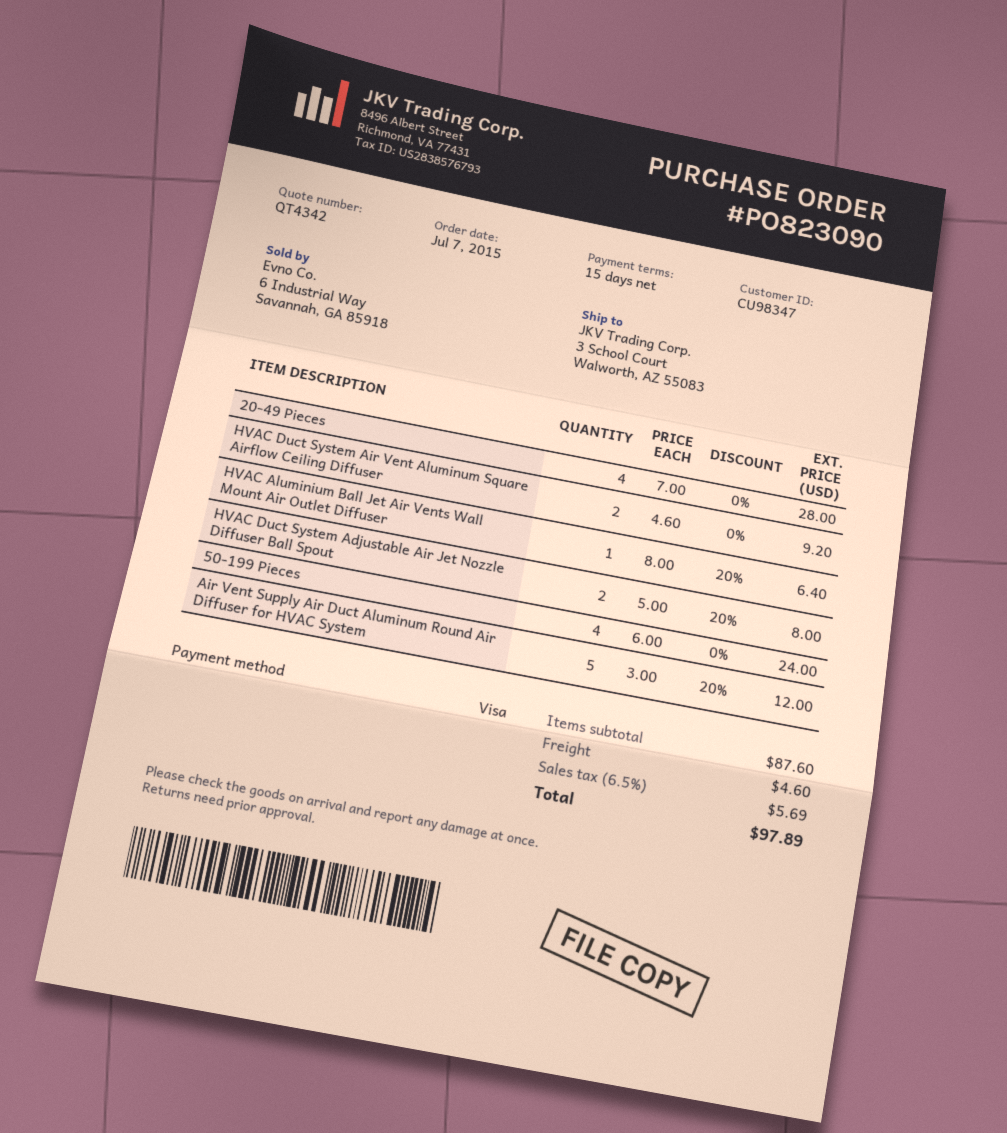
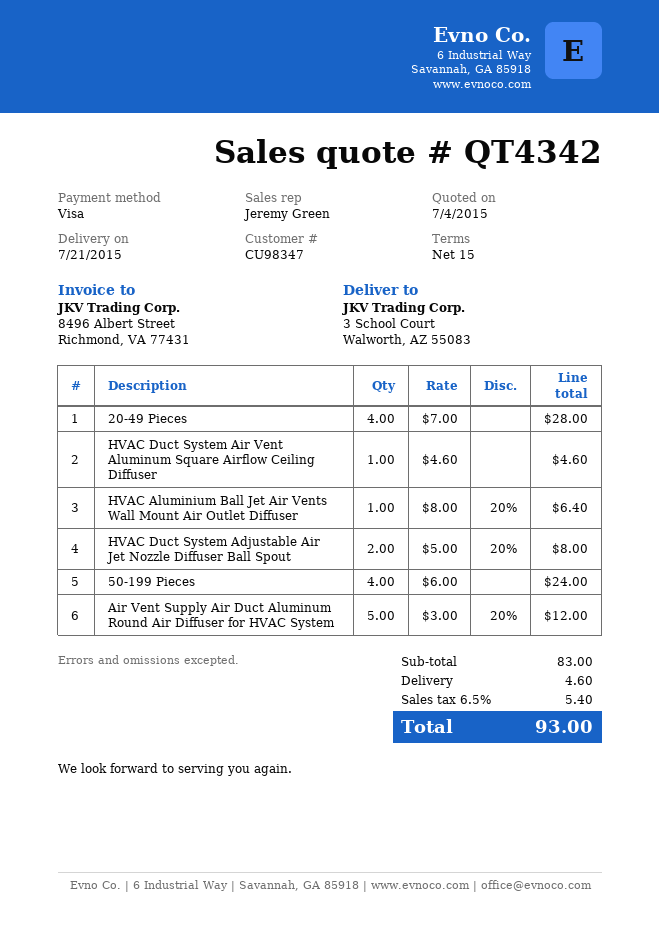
HVAC Duct System Air Vent Aluminum Square Airflow Ceiling Diffuser: 2 x 4.60 = 9.20 -> 1 x 4.60 = 4.60
subtotal: 87.60 -> 83.00
tax: 6.5% = 5.69 -> 6.5% = 5.40
total: 97.89 -> 93.00

